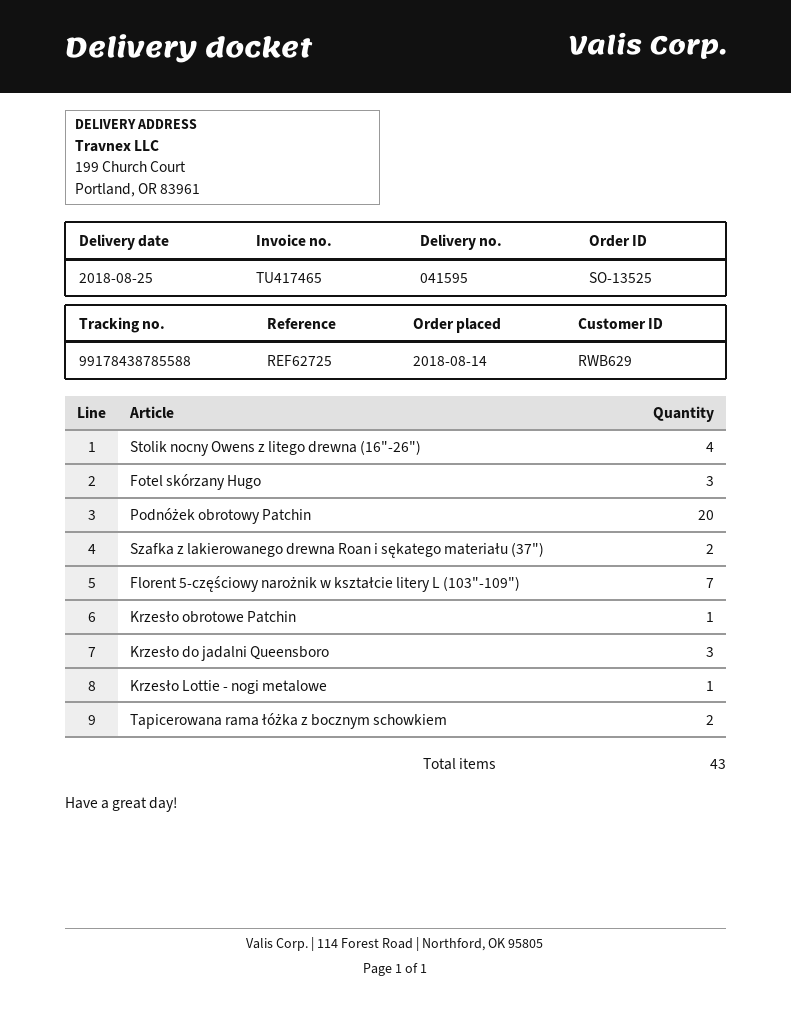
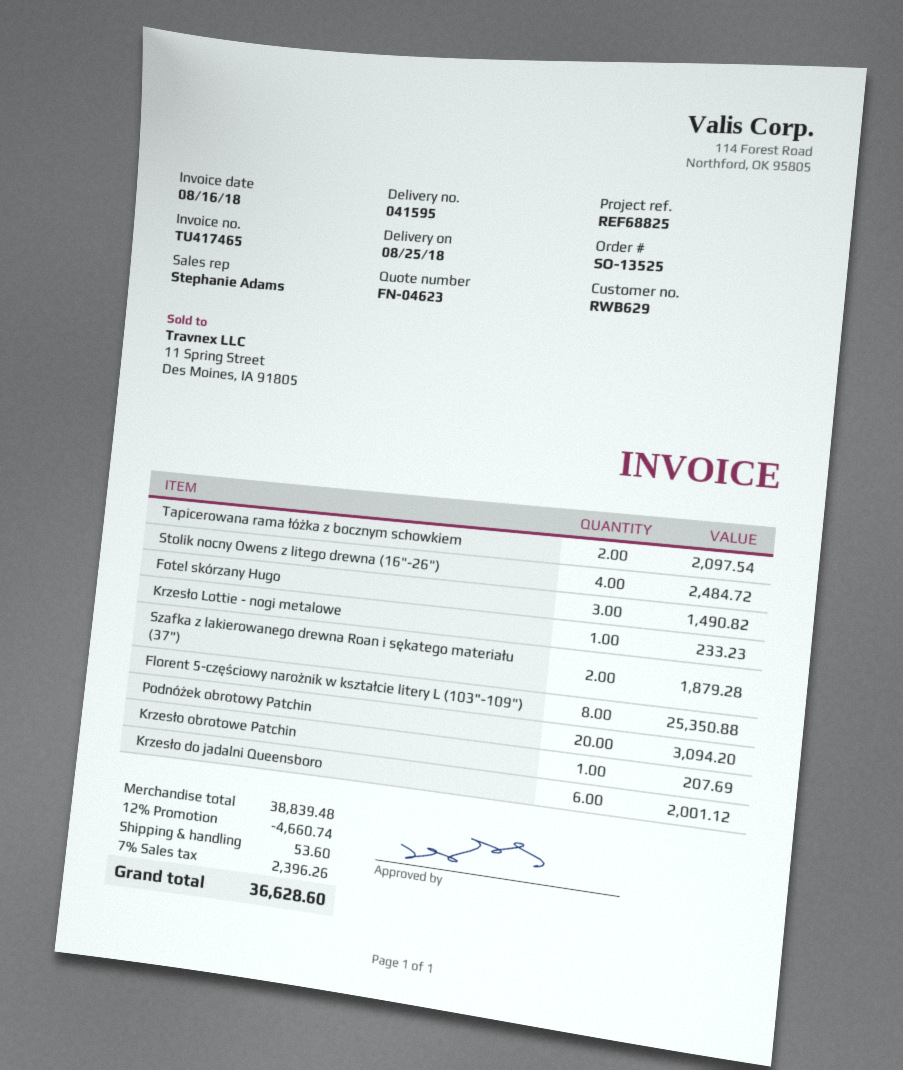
reference: REF62725 -> REF68825
Florent 5-częściowy narożnik w kształcie litery L (103"-109"): 7 -> 8
Krzesło do jadalni Queensboro: 3 -> 6

